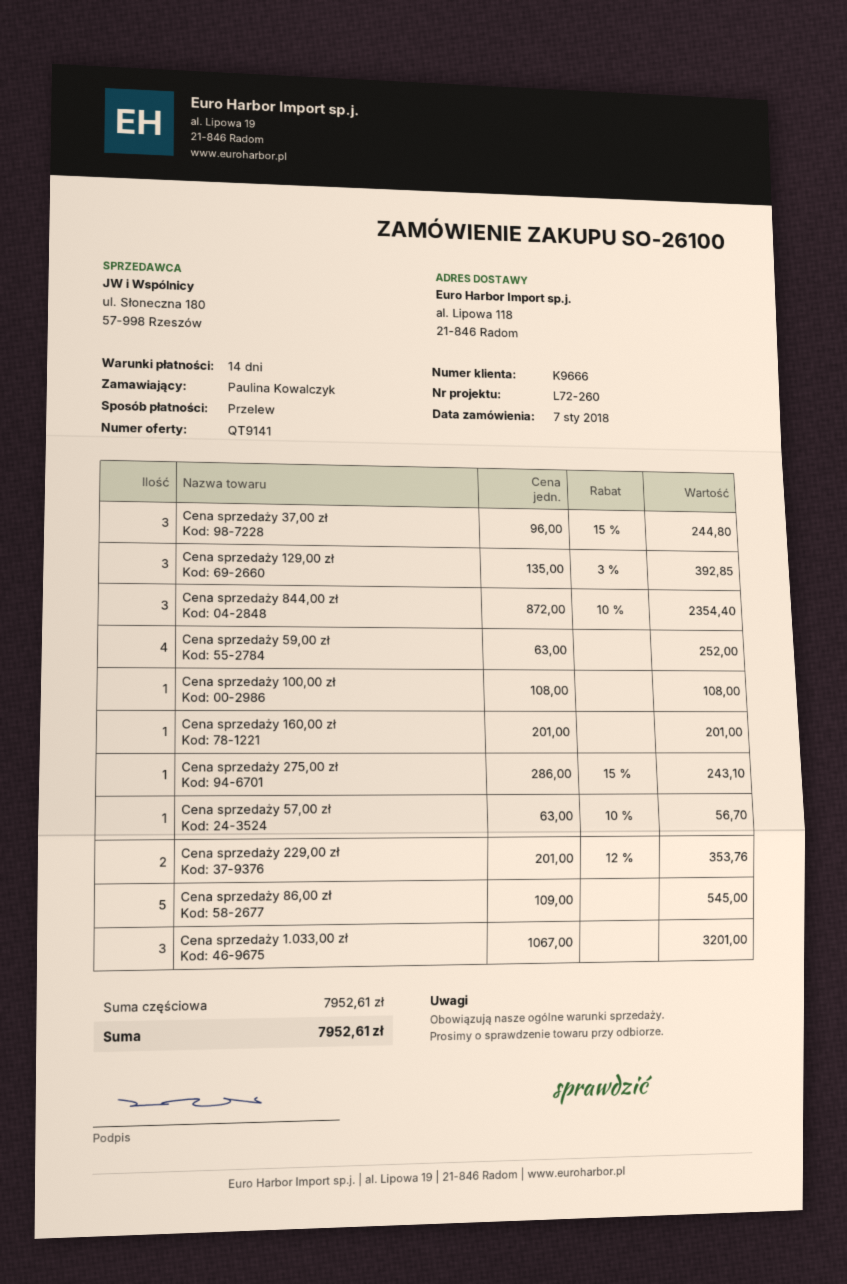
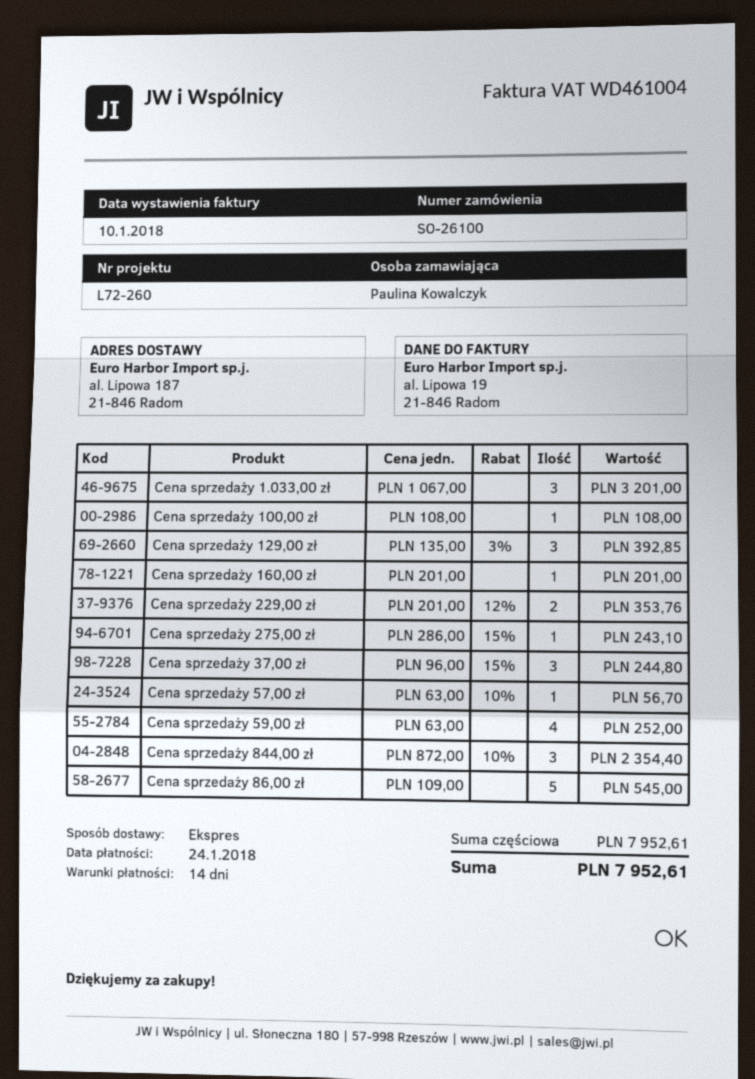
ship to: al. Lipowa 118, 21-846 Radom -> al. Lipowa 187, 21-846 Radom

